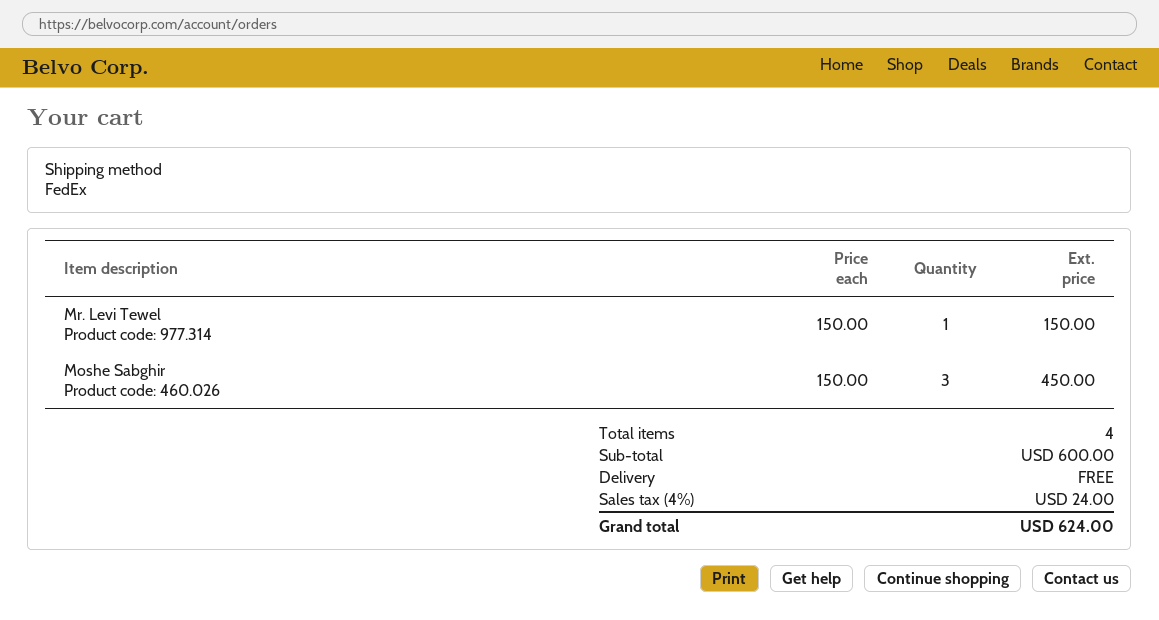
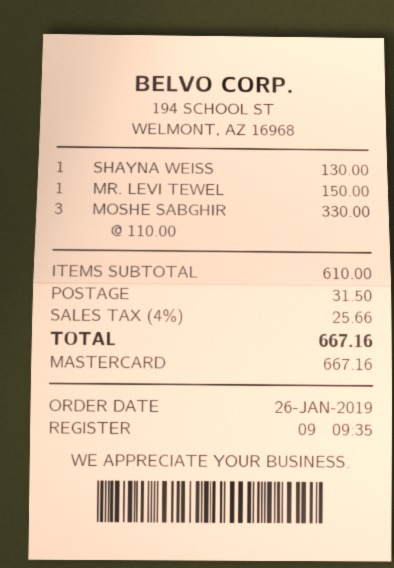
Moshe Sabghir: 3 x 150.00 = 450.00 -> 3 x 110.00 = 330.00
SHAYNA WEISS: none -> 1 x 130.00 = 130.00
subtotal: 600.00 -> 610.00
shipping: 0.00 -> 31.50
tax: 4% = 24.00 -> 4% = 25.66
total: 624.00 -> 667.16

